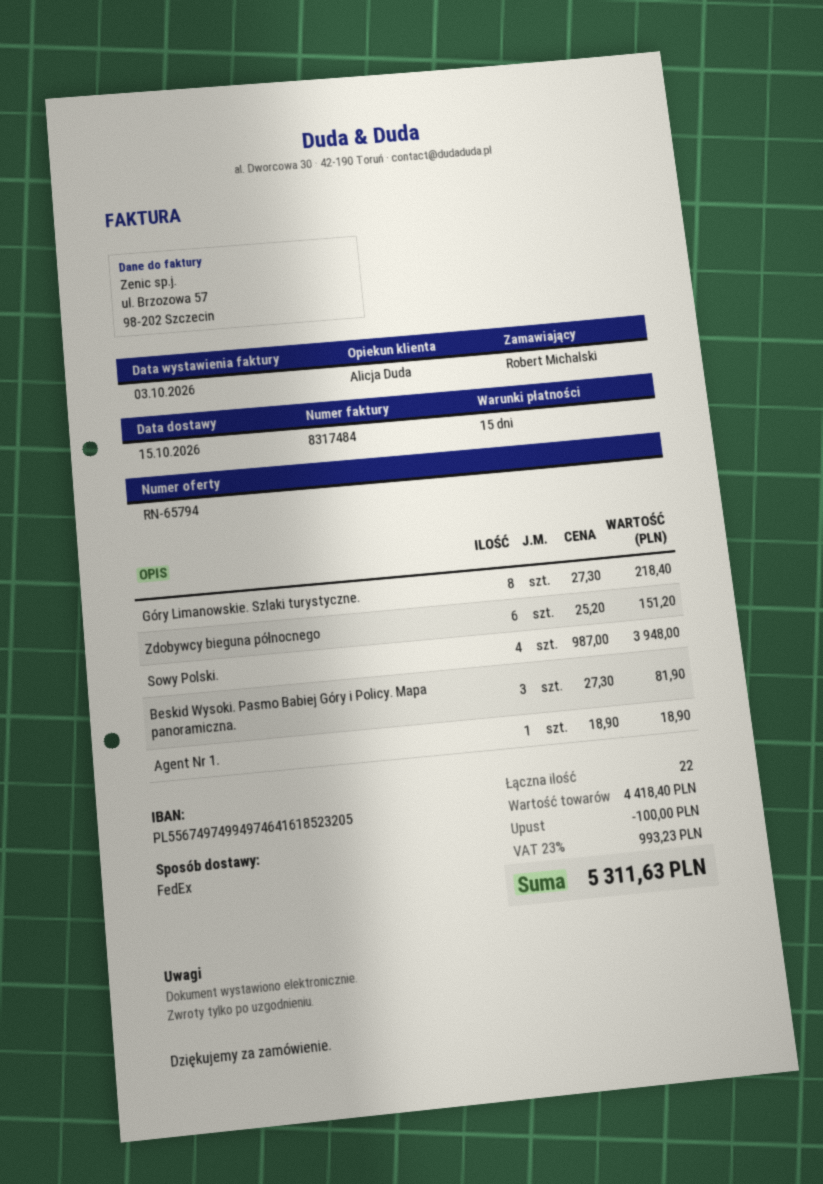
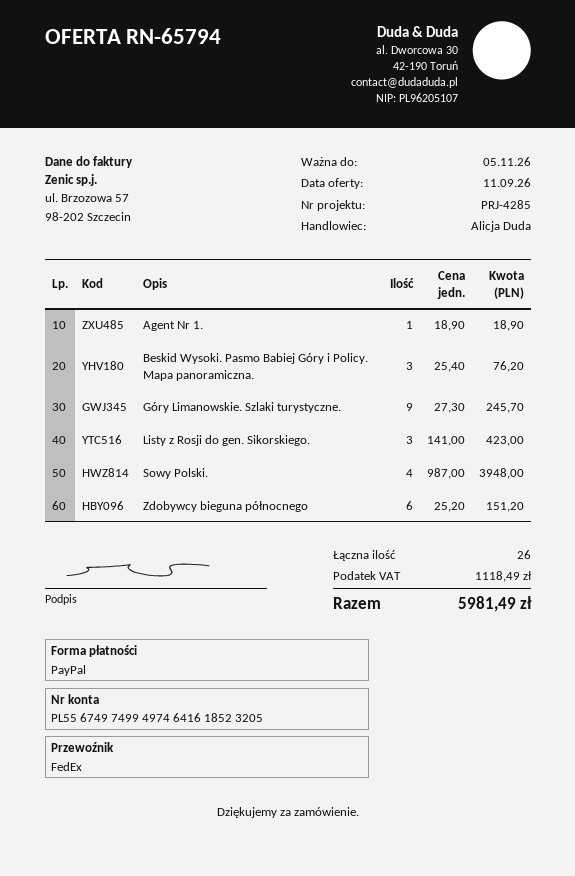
Góry Limanowskie. Szlaki turystyczne.: 8 x 27.30 = 218.40 -> 9 x 27.30 = 245.70
Beskid Wysoki. Pasmo Babiej Góry i Policy. Mapa panoramiczna.: 3 x 27.30 = 81.90 -> 3 x 25.40 = 76.20
Listy z Rosji do gen. Sikorskiego.: none -> 3 x 141.00 = 423.00
total quantity: 22 -> 26
discount: 100.00 -> none
tax: 993.23 -> 1118.49
total: 5311.63 -> 5981.49

